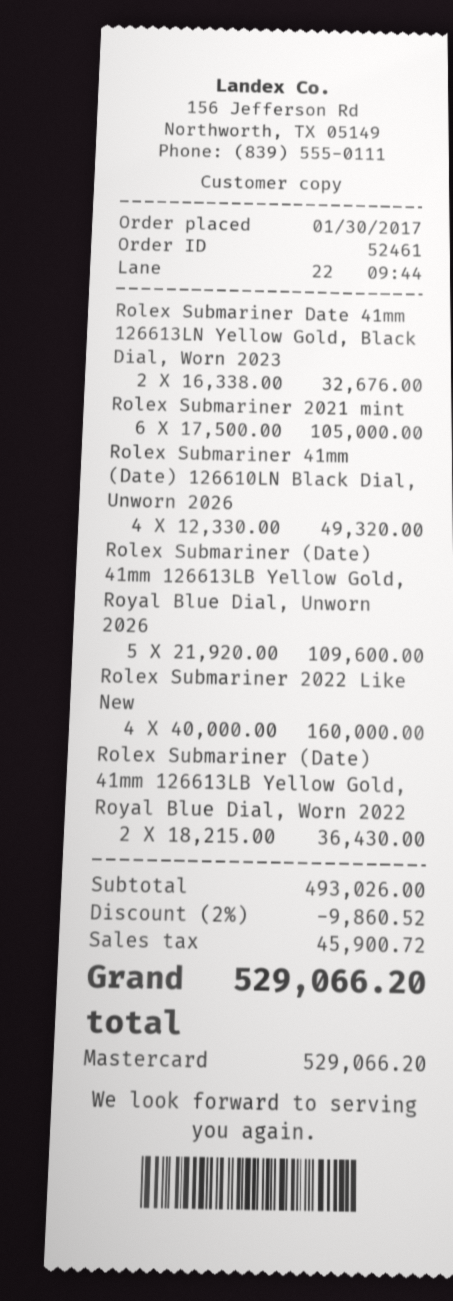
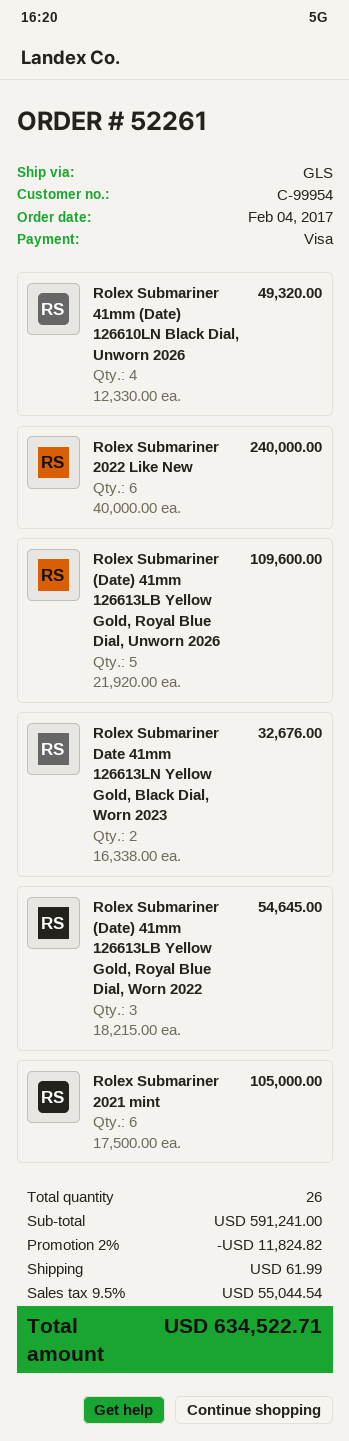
order number: 52461 -> 52261
order date: 2017-01-30 -> 2017-02-04
payment method: Mastercard -> Visa
Rolex Submariner 2022 Like New: 4 x 40000.00 = 160000.00 -> 6 x 40000.00 = 240000.00
Rolex Submariner (Date) 41mm 126613LB Yellow Gold, Royal Blue Dial, Worn 2022: 2 x 18215.00 = 36430.00 -> 3 x 18215.00 = 54645.00
subtotal: 493026.00 -> 591241.00
discount: 2% = 9860.52 -> 2% = 11824.82
shipping: none -> 61.99
tax: 45900.72 -> 55044.54
total: 529066.20 -> 634522.71

